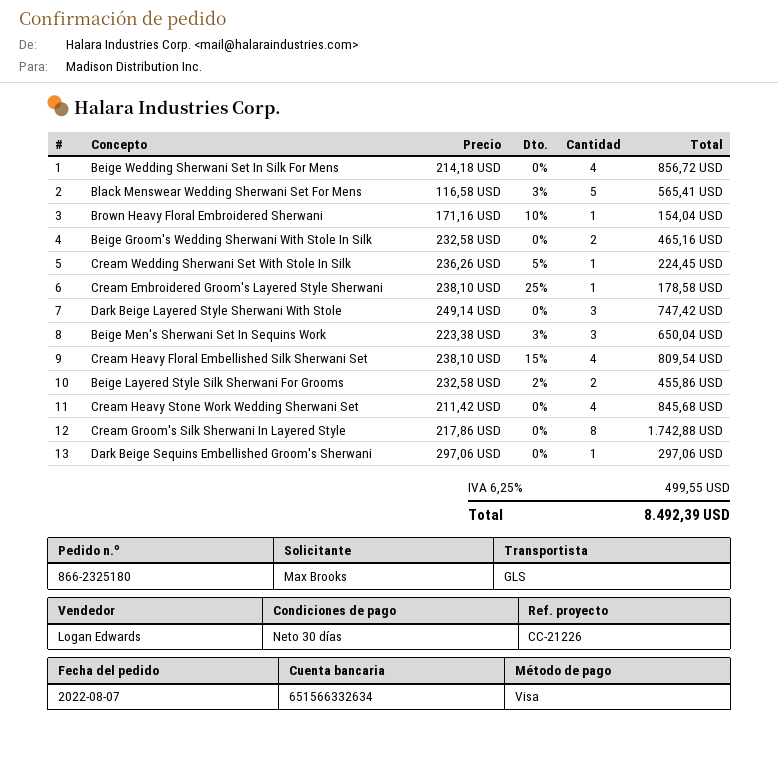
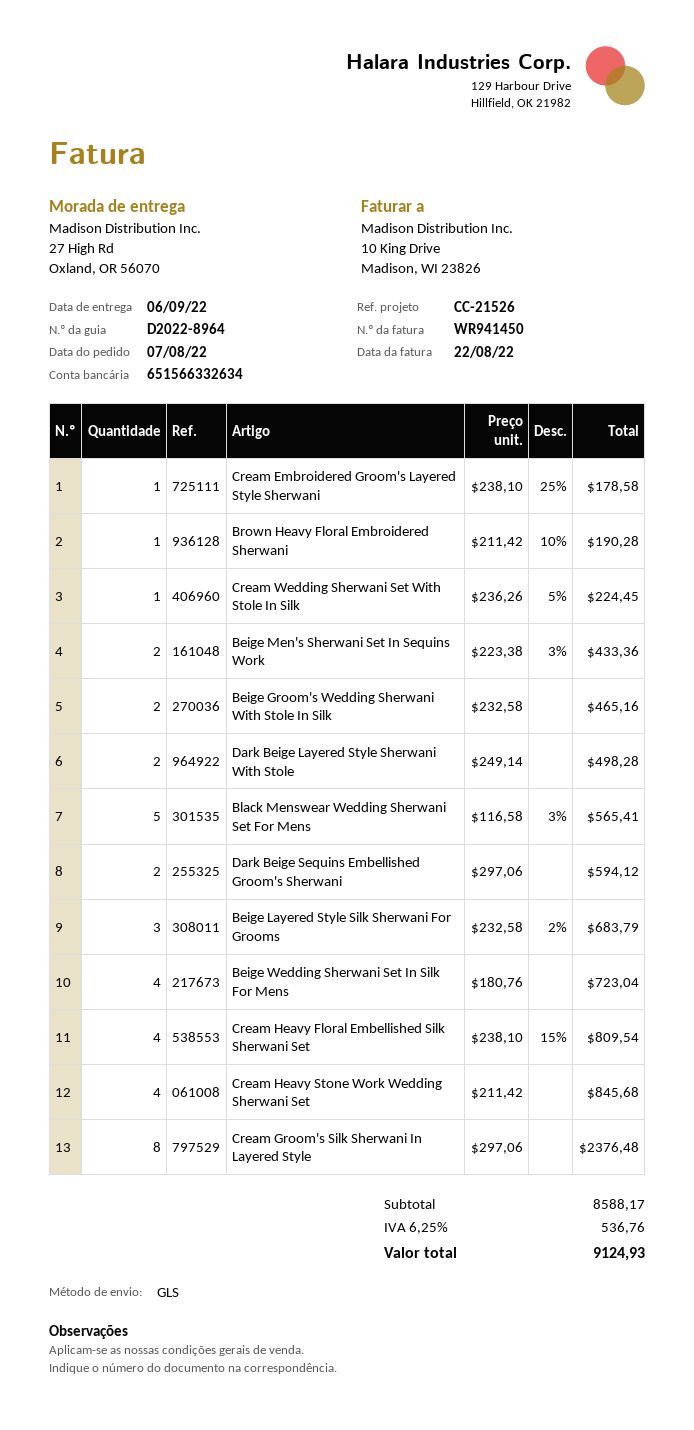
reference: CC-21226 -> CC-21526
Beige Wedding Sherwani Set In Silk For Mens: 4 x 214.18 = 856.72 -> 4 x 180.76 = 723.04
Brown Heavy Floral Embroidered Sherwani: 1 x 171.16 - 10% = 154.04 -> 1 x 211.42 - 10% = 190.28
Dark Beige Layered Style Sherwani With Stole: 3 x 249.14 = 747.42 -> 2 x 249.14 = 498.28
Beige Men's Sherwani Set In Sequins Work: 3 x 223.38 - 3% = 650.04 -> 2 x 223.38 - 3% = 433.36
Beige Layered Style Silk Sherwani For Grooms: 2 x 232.58 - 2% = 455.86 -> 3 x 232.58 - 2% = 683.79
Cream Groom's Silk Sherwani In Layered Style: 8 x 217.86 = 1742.88 -> 8 x 297.06 = 2376.48
Dark Beige Sequins Embellished Groom's Sherwani: 1 x 297.06 = 297.06 -> 2 x 297.06 = 594.12
tax: 6.25% = 499.55 -> 6.25% = 536.76
total: 8492.39 -> 9124.93

